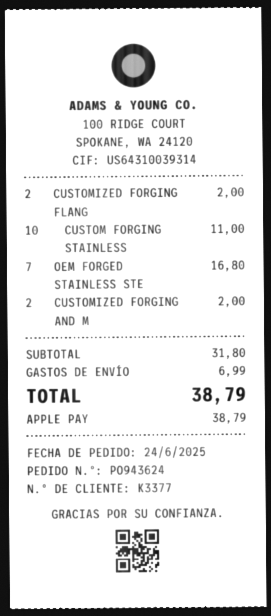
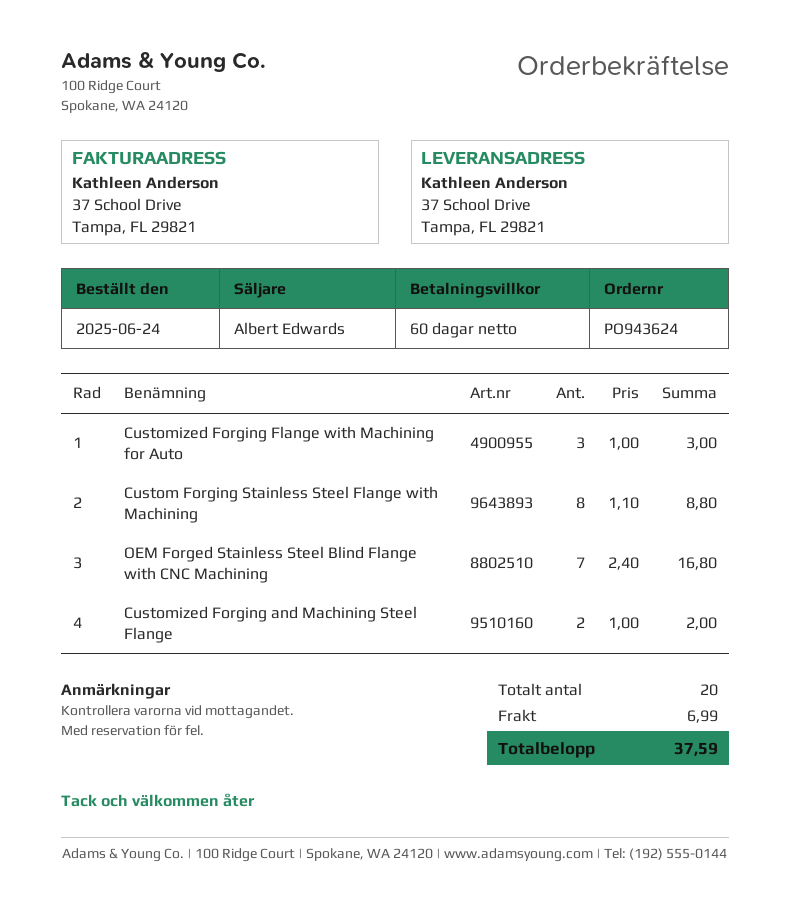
CUSTOMIZED FORGING FLANG: 2 for 2.00 -> 3 for 3.00
CUSTOM FORGING STAINLESS: 10 for 11.00 -> 8 for 8.80
total: 38.79 -> 37.59

